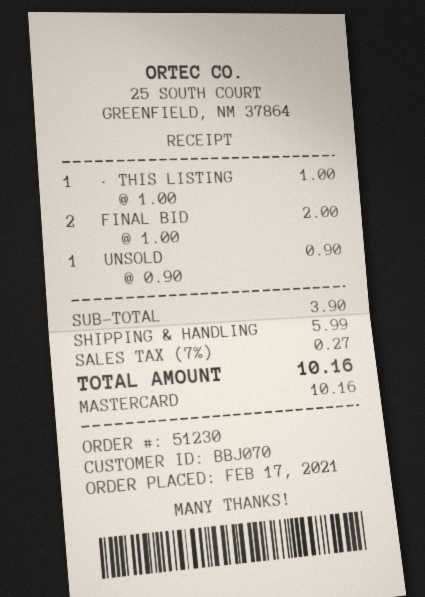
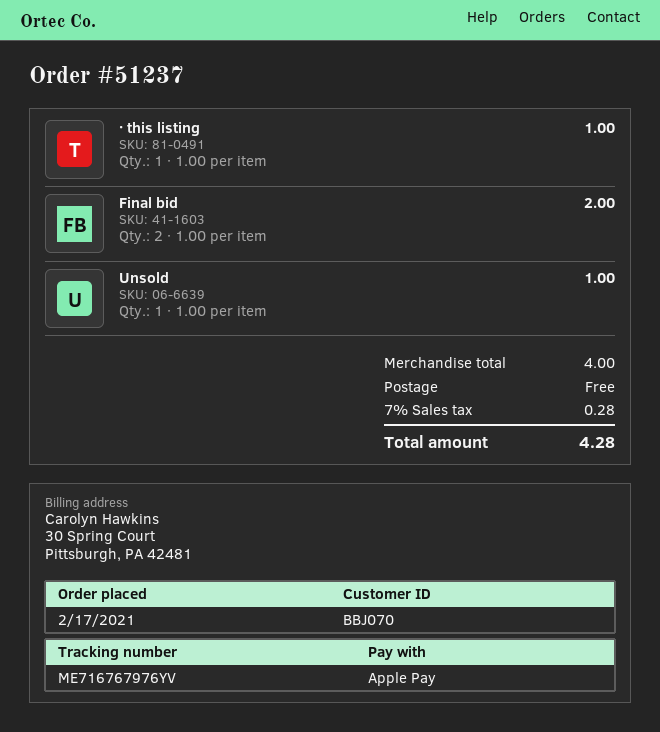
order number: 51230 -> 51237
payment method: Mastercard -> Apple Pay
UNSOLD: 1 x 0.90 = 0.90 -> 1 x 1.00 = 1.00
subtotal: 3.90 -> 4.00
shipping: 5.99 -> 0.00
tax: 7% = 0.27 -> 7% = 0.28
total: 10.16 -> 4.28

